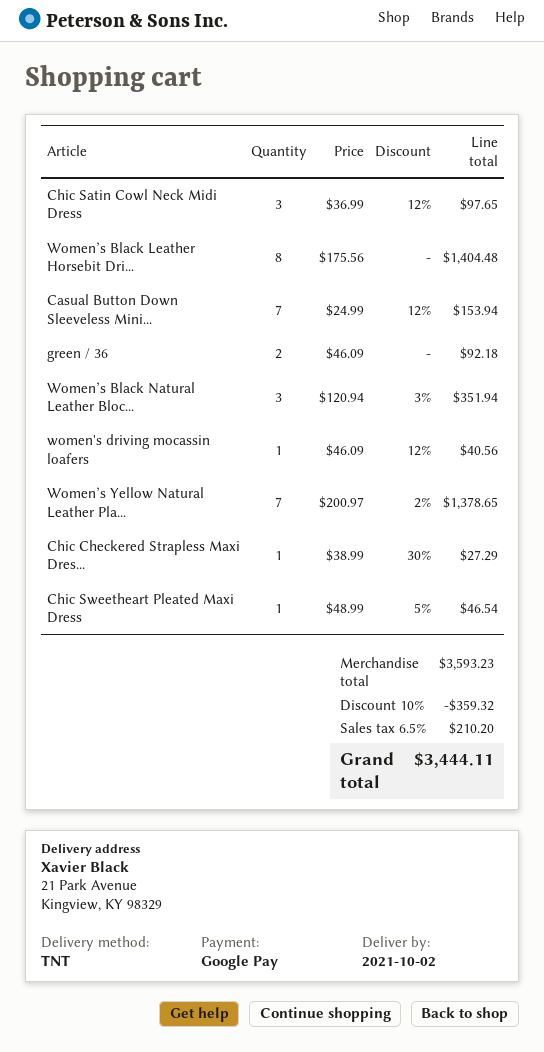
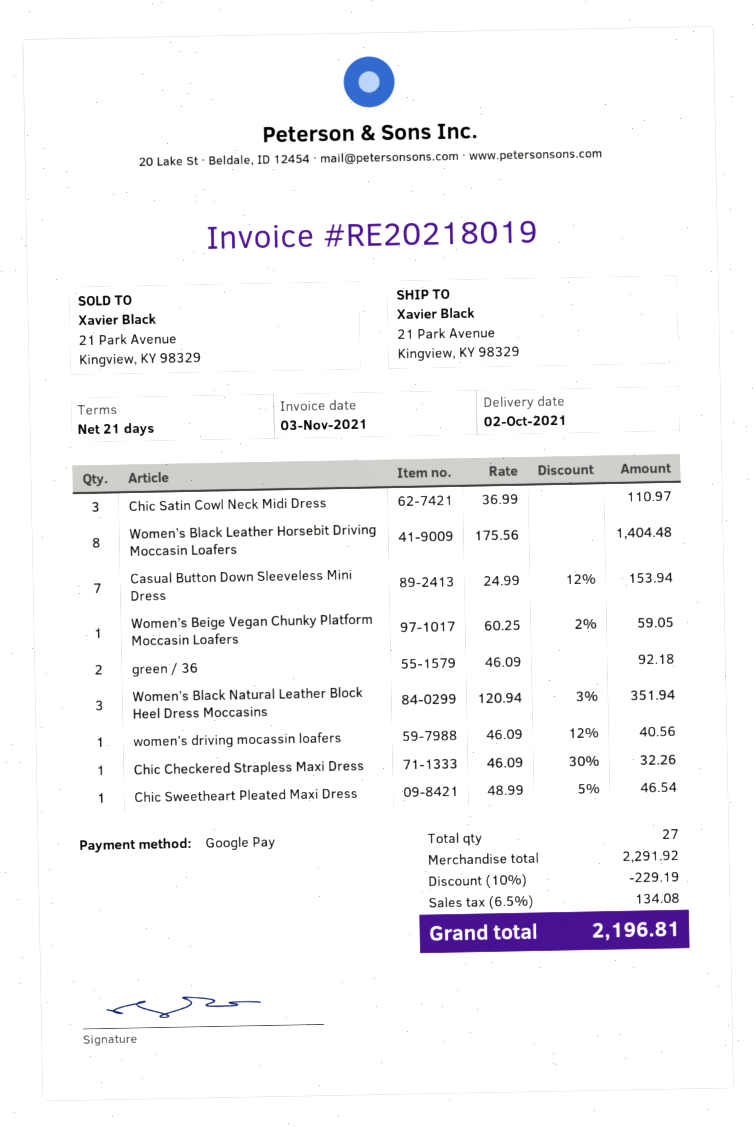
Chic Satin Cowl Neck Midi Dress: 3 x 36.99 - 12% = 97.65 -> 3 x 36.99 = 110.97
Women’s Yellow Natural Leather Pla...: 7 x 200.97 - 2% = 1378.65 -> none
Chic Checkered Strapless Maxi Dres...: 1 x 38.99 - 30% = 27.29 -> 1 x 46.09 - 30% = 32.26
Women’s Beige Vegan Chunky Platform Moccasin Loafers: none -> 1 x 60.25 - 2% = 59.05
subtotal: 3593.23 -> 2291.92
discount: 10% = 359.32 -> 10% = 229.19
tax: 6.5% = 210.20 -> 6.5% = 134.08
total: 3444.11 -> 2196.81

